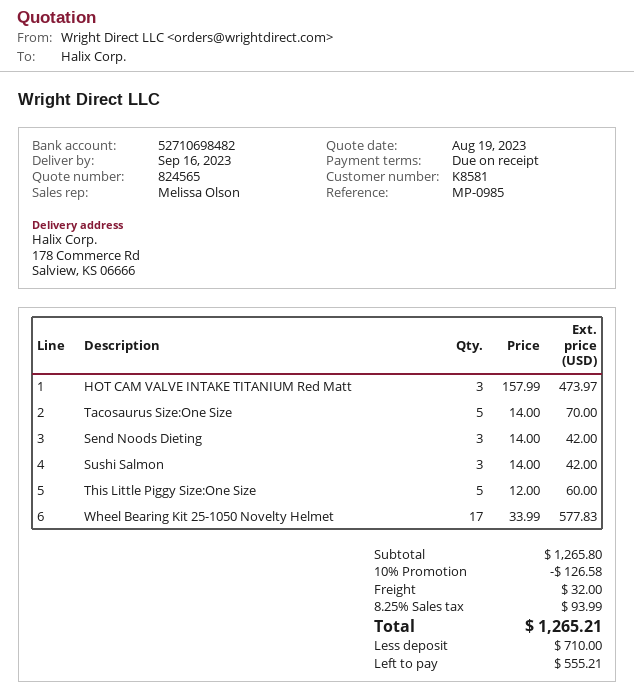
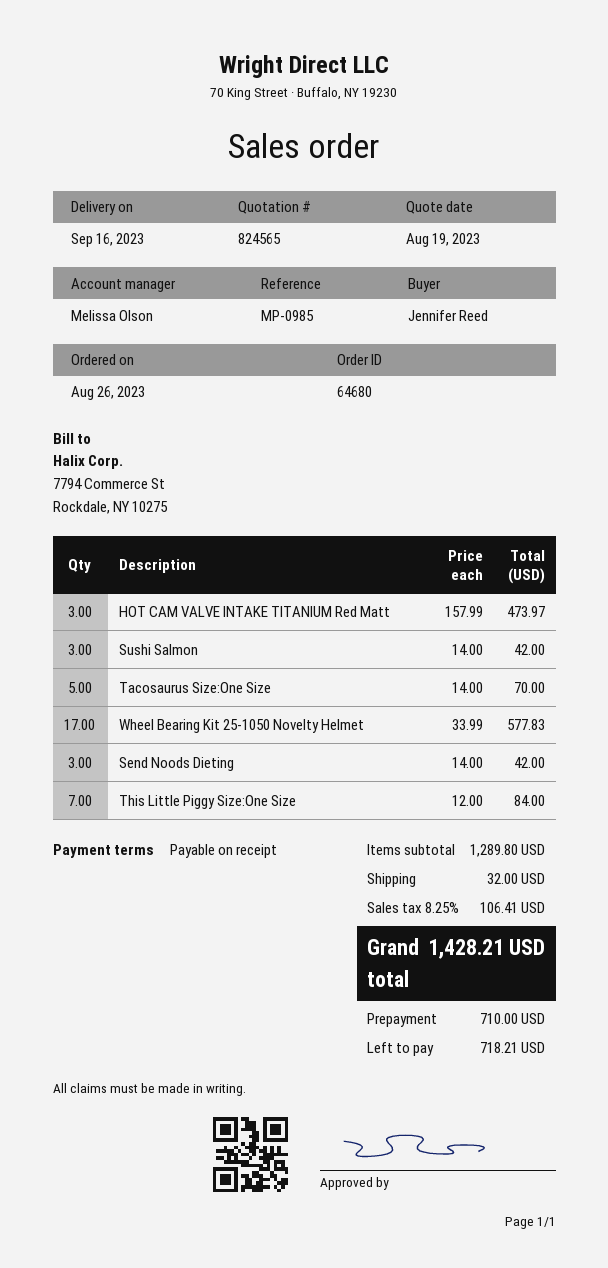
This Little Piggy Size:One Size: 5 x 12.00 = 60.00 -> 7 x 12.00 = 84.00
subtotal: 1265.80 -> 1289.80
discount: 10% = 126.58 -> none
tax: 8.25% = 93.99 -> 8.25% = 106.41
total: 1265.21 -> 1428.21
balance: 555.21 -> 718.21

